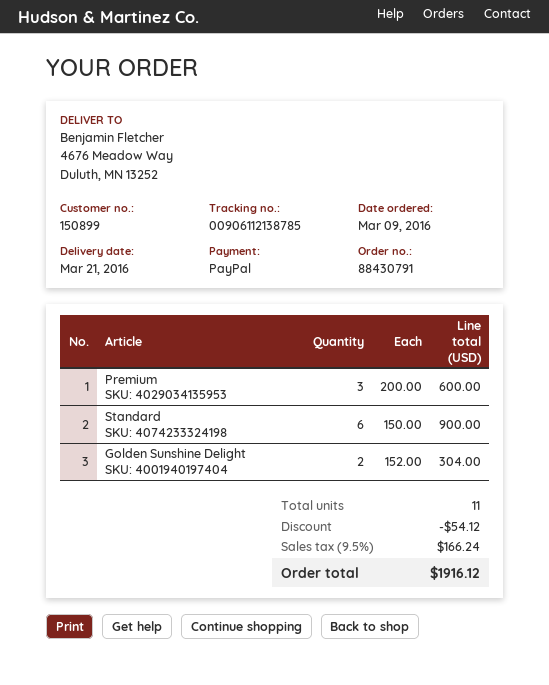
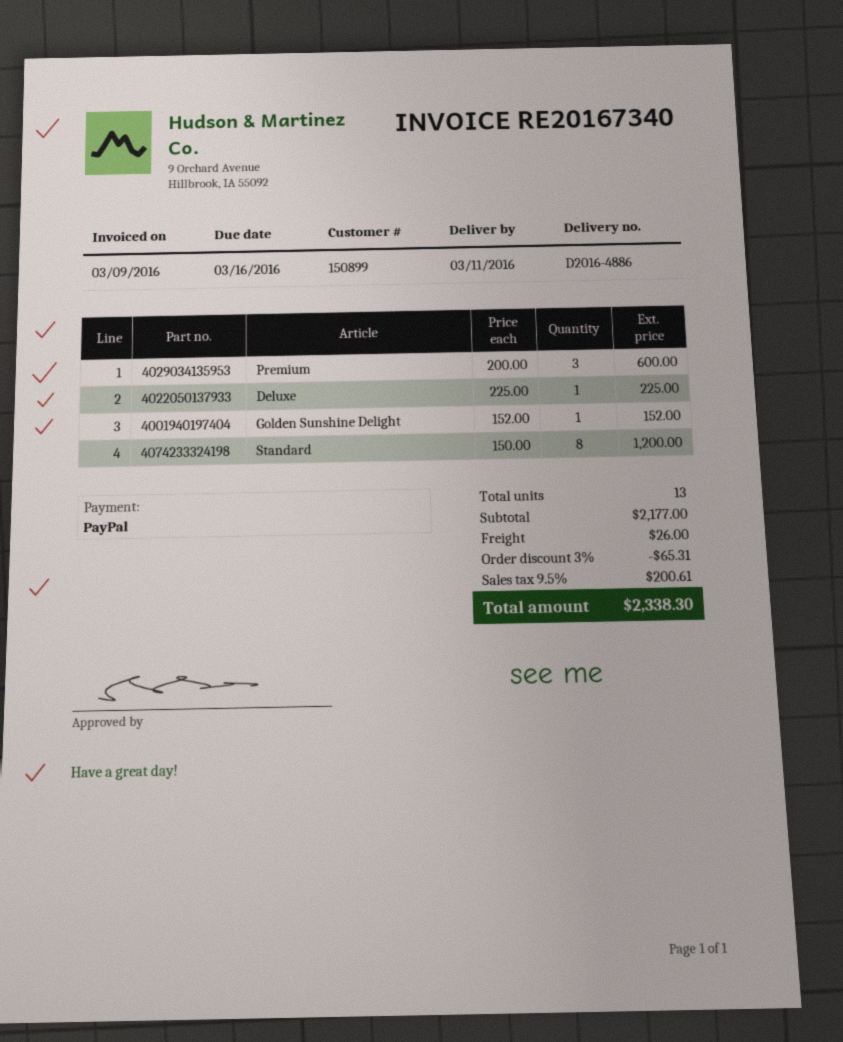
delivery date: 2016-03-21 -> 2016-03-11
Standard: 6 x 150.00 = 900.00 -> 8 x 150.00 = 1200.00
Golden Sunshine Delight: 2 x 152.00 = 304.00 -> 1 x 152.00 = 152.00
Deluxe: none -> 1 x 225.00 = 225.00
total quantity: 11 -> 13
discount: 54.12 -> 65.31
shipping: none -> 26.00
tax: 9.5% = 166.24 -> 9.5% = 200.61
total: 1916.12 -> 2338.30

